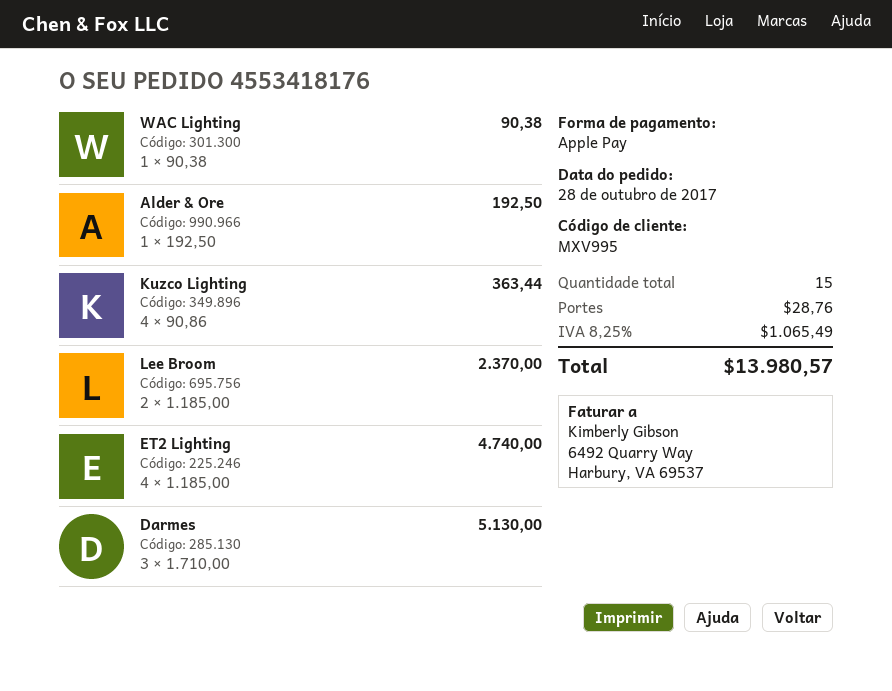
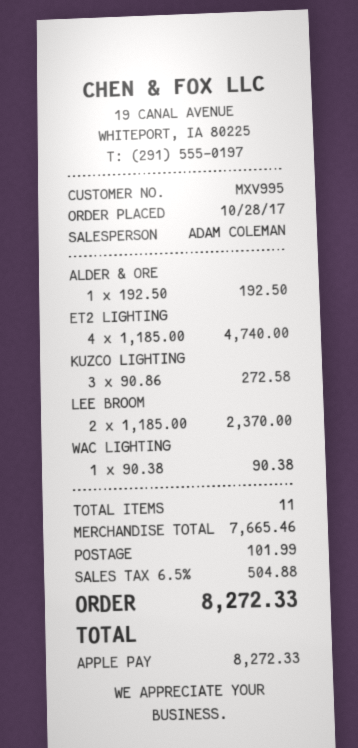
Kuzco Lighting: 4 x 90.86 = 363.44 -> 3 x 90.86 = 272.58
Darmes: 3 x 1710.00 = 5130.00 -> none
total quantity: 15 -> 11
shipping: 28.76 -> 101.99
tax: 8.25% = 1065.49 -> 6.5% = 504.88
total: 13980.57 -> 8272.33

